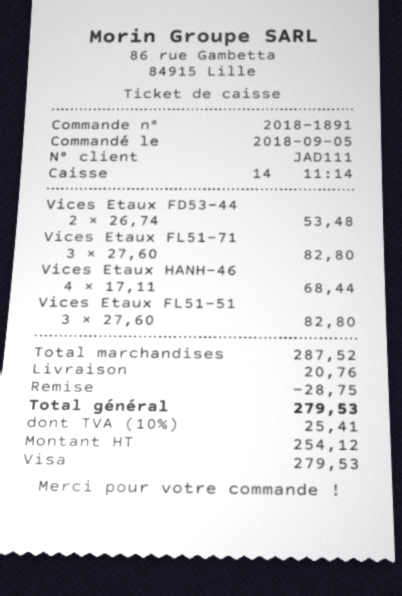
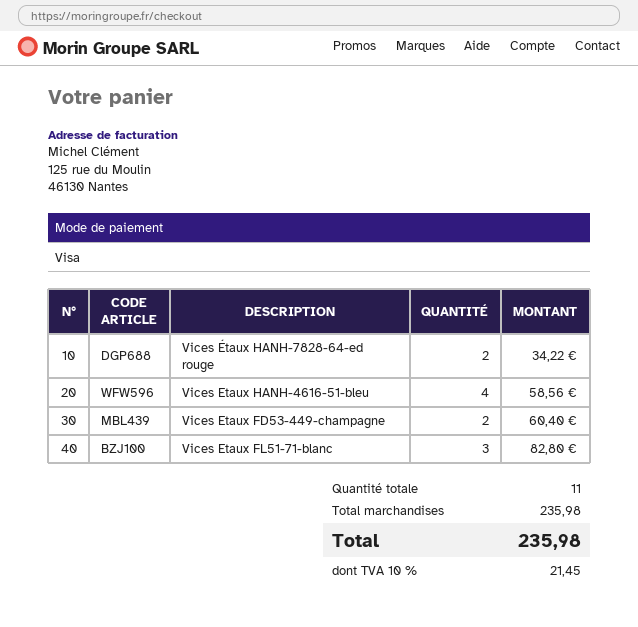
Vices Etaux FD53-44: 2 for 53.48 -> 2 for 60.40
Vices Etaux HANH-46: 4 for 68.44 -> 4 for 58.56
Vices Etaux FL51-51: 3 for 82.80 -> none
Vices Étaux HANH-7828-64-ed rouge: none -> 2 for 34.22
subtotal: 287.52 -> 235.98
discount: 28.75 -> none
shipping: 20.76 -> none
tax: 10% = 25.41 -> 10% = 21.45
total: 279.53 -> 235.98

